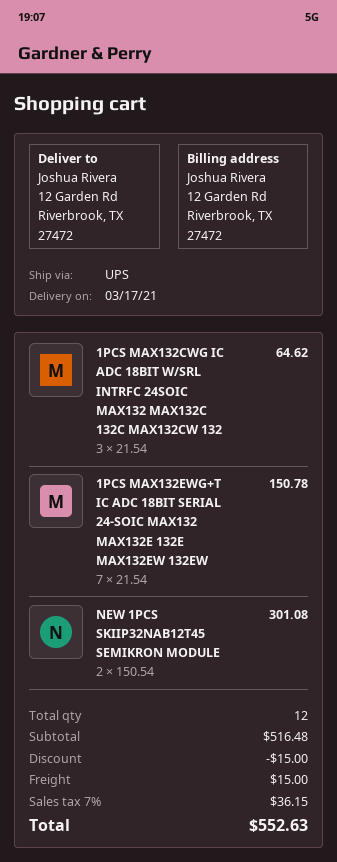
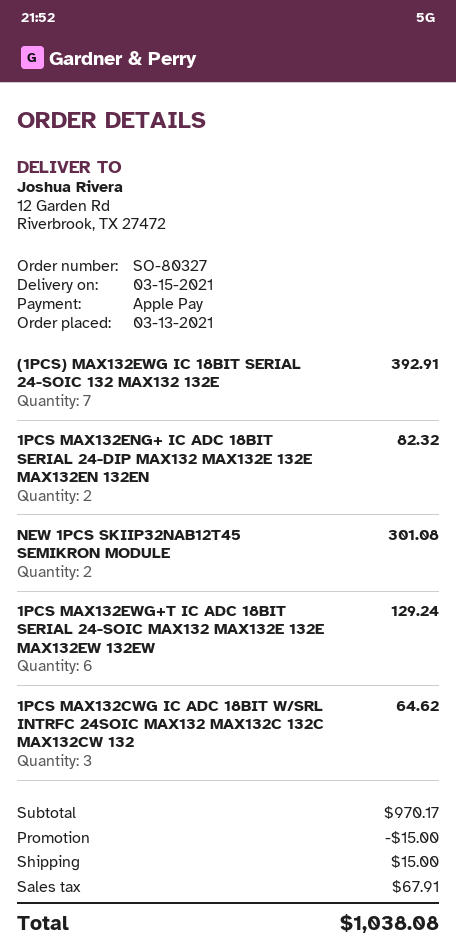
delivery date: 2021-03-17 -> 2021-03-15
1PCS MAX132EWG+T IC ADC 18BIT SERIAL 24-SOIC MAX132 MAX132E 132E MAX132EW 132EW: 7 for 150.78 -> 6 for 129.24
(1PCS) MAX132EWG IC 18BIT SERIAL 24-SOIC 132 MAX132 132E: none -> 7 for 392.91
1PCS MAX132ENG+ IC ADC 18BIT SERIAL 24-DIP MAX132 MAX132E 132E MAX132EN 132EN: none -> 2 for 82.32
subtotal: 516.48 -> 970.17
tax: 36.15 -> 67.91
total: 552.63 -> 1038.08

